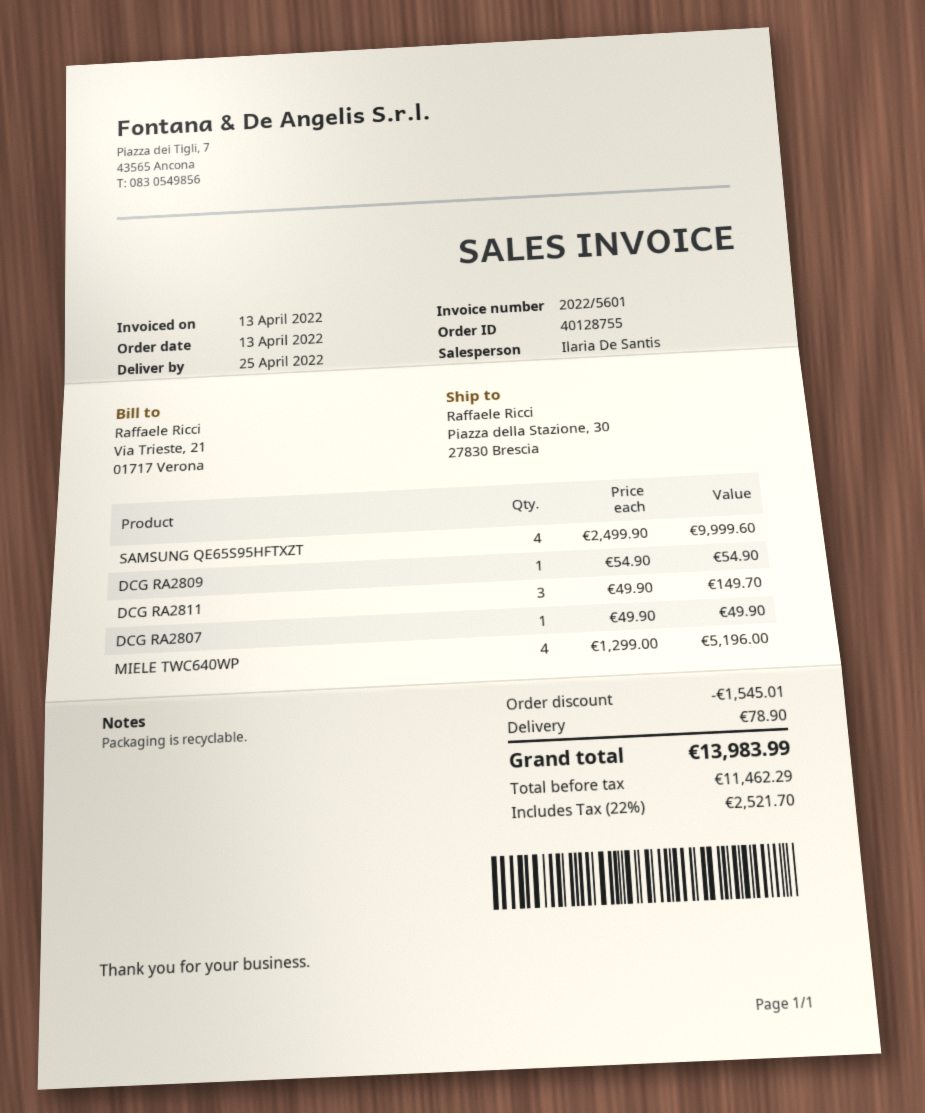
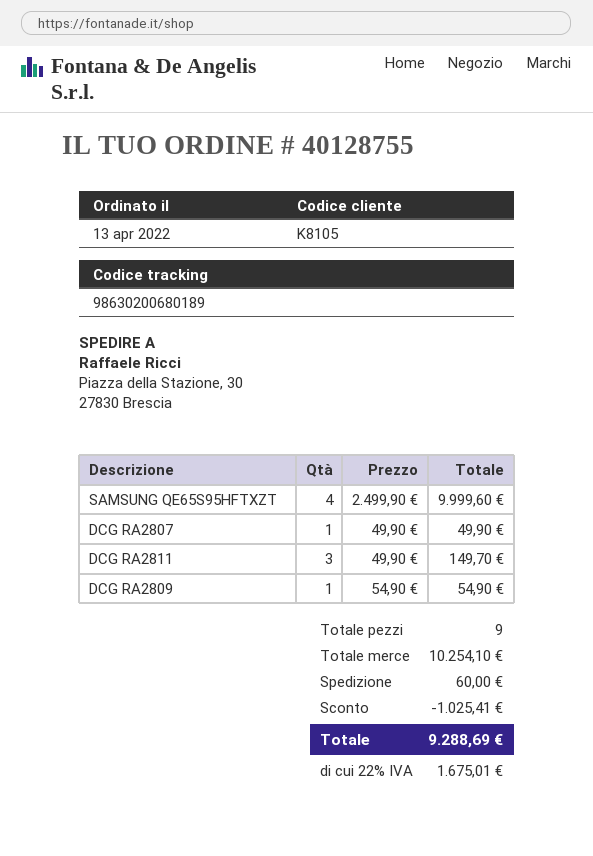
MIELE TWC640WP: 4 x 1299.00 = 5196.00 -> none
discount: 1545.01 -> 1025.41
shipping: 78.90 -> 60.00
tax: 22% = 2521.70 -> 22% = 1675.01
total: 13983.99 -> 9288.69

